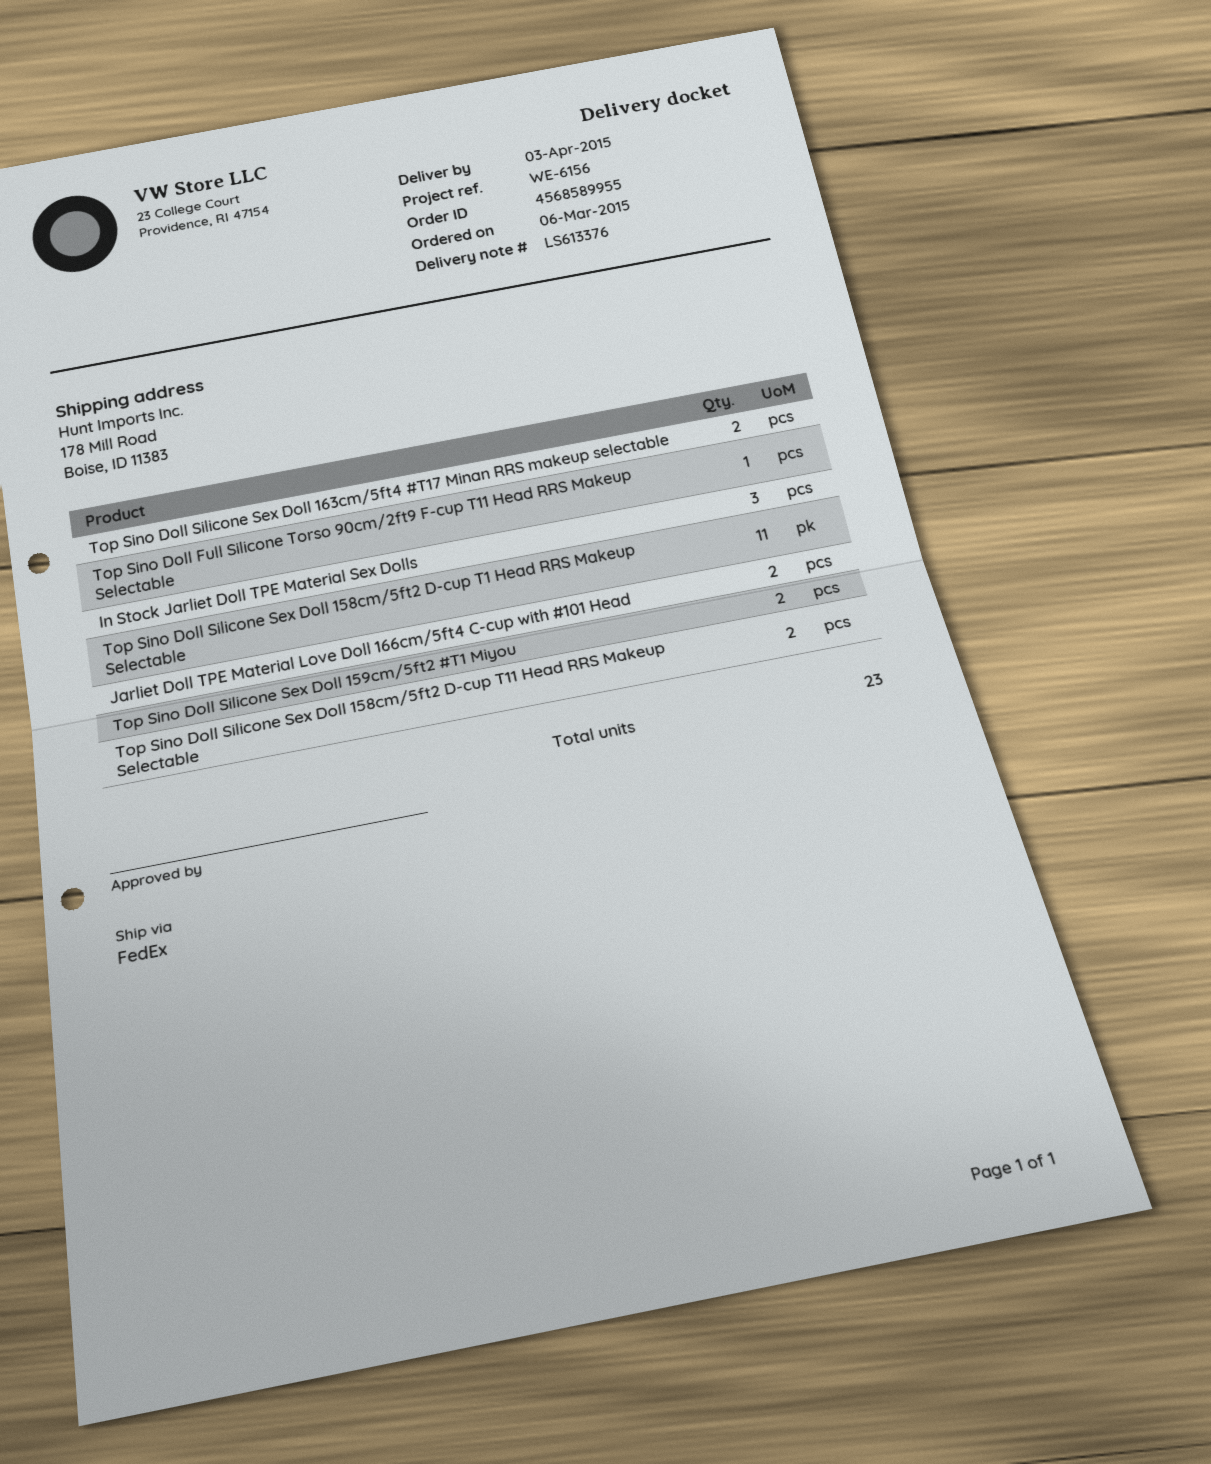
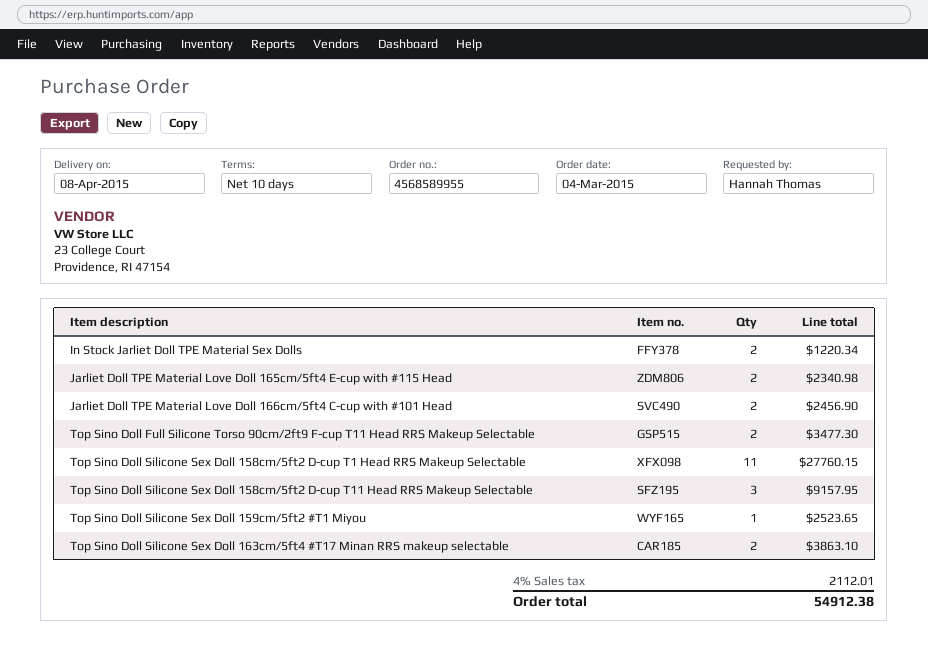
order date: 2015-03-06 -> 2015-03-04
delivery date: 2015-04-03 -> 2015-04-08
Top Sino Doll Full Silicone Torso 90cm/2ft9 F-cup T11 Head RRS Makeup Selectable: 1 -> 2
In Stock Jarliet Doll TPE Material Sex Dolls: 3 -> 2
Top Sino Doll Silicone Sex Doll 159cm/5ft2 #T1 Miyou: 2 -> 1
Top Sino Doll Silicone Sex Doll 158cm/5ft2 D-cup T11 Head RRS Makeup Selectable: 2 -> 3
Jarliet Doll TPE Material Love Doll 165cm/5ft4 E-cup with #115 Head: none -> 2

